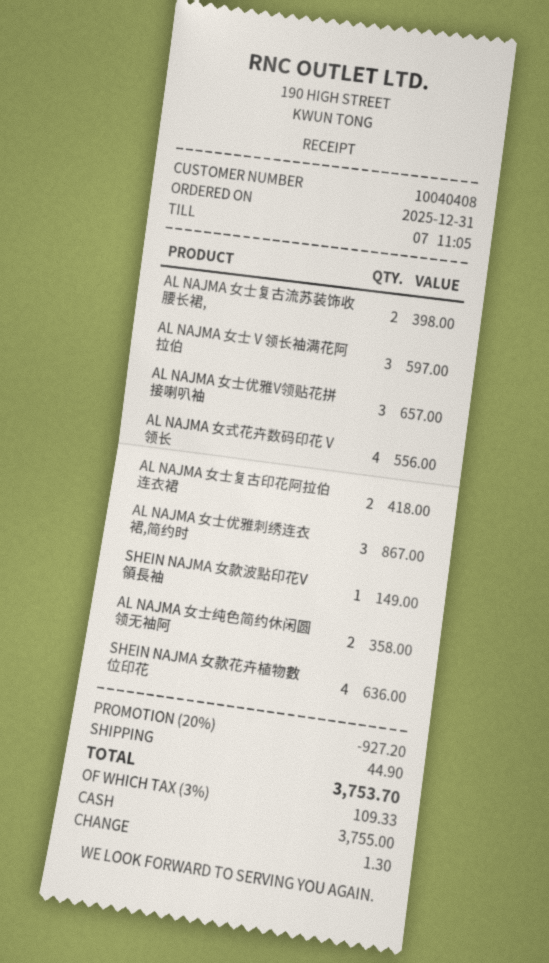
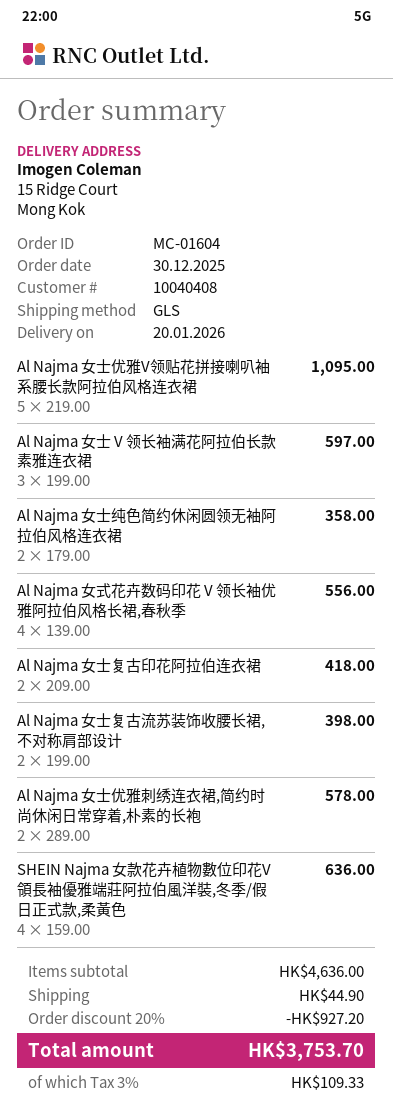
order date: 2025-12-31 -> 2025-12-30
AL NAJMA 女士优雅V领贴花拼接喇叭袖: 3 for 657.00 -> 5 for 1095.00
AL NAJMA 女士优雅刺绣连衣裙,简约时: 3 for 867.00 -> 2 for 578.00
SHEIN NAJMA 女款波點印花V領長袖: 1 for 149.00 -> none

